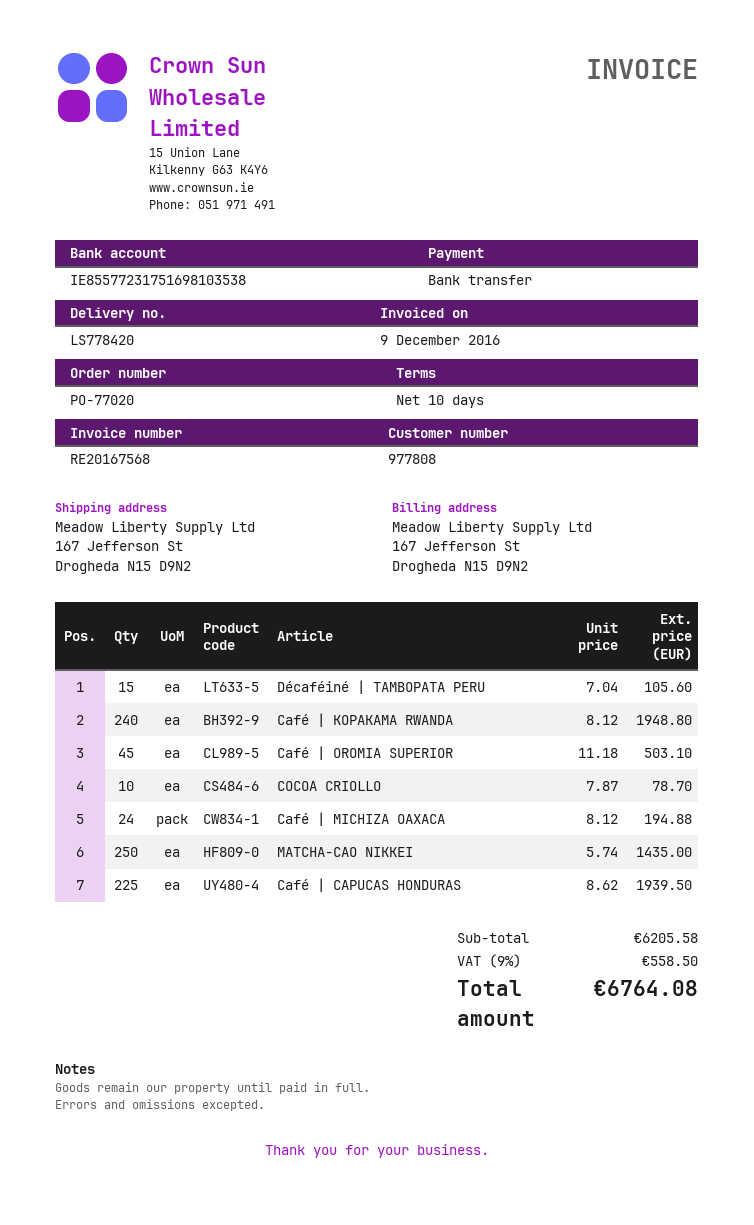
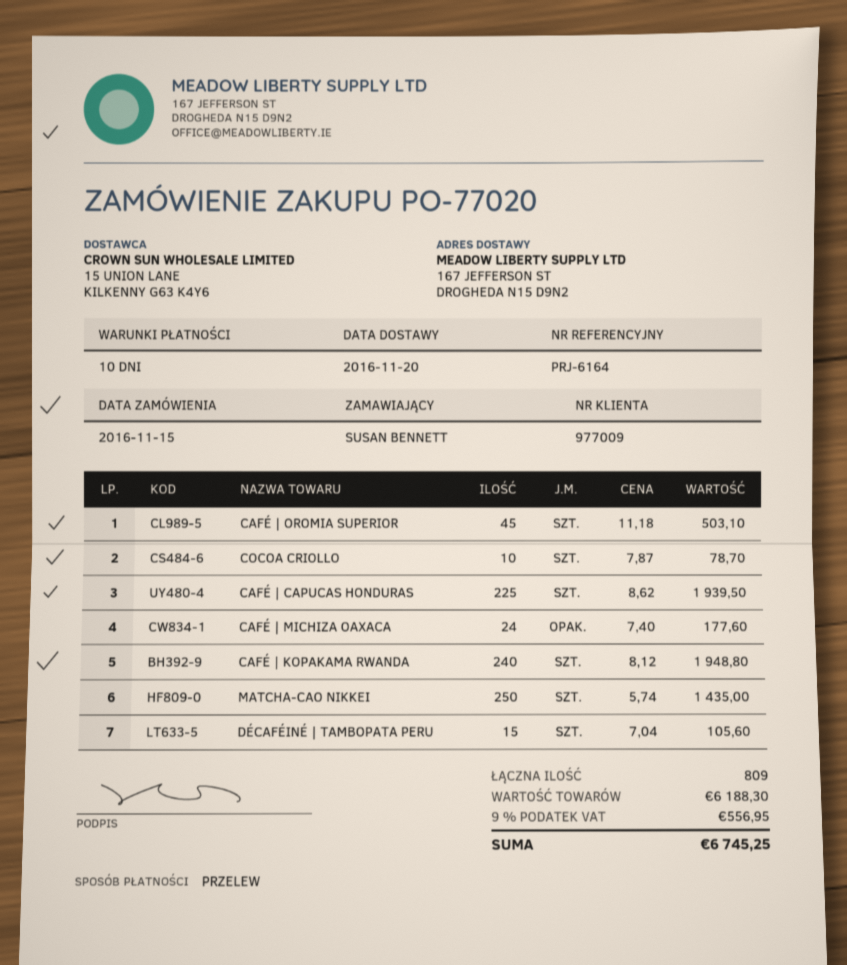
customer number: 977808 -> 977009
Café | MICHIZA OAXACA: 24 x 8.12 = 194.88 -> 24 x 7.40 = 177.60
subtotal: 6205.58 -> 6188.30
tax: 9% = 558.50 -> 9% = 556.95
total: 6764.08 -> 6745.25

